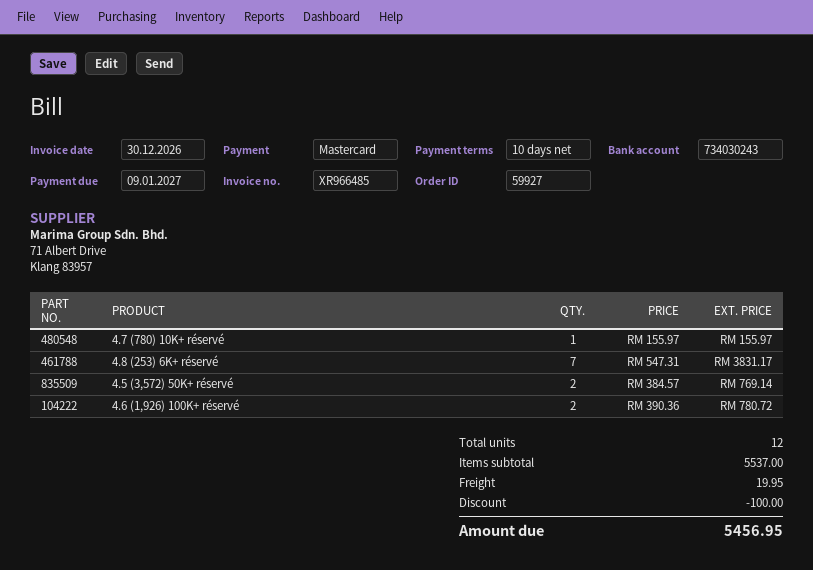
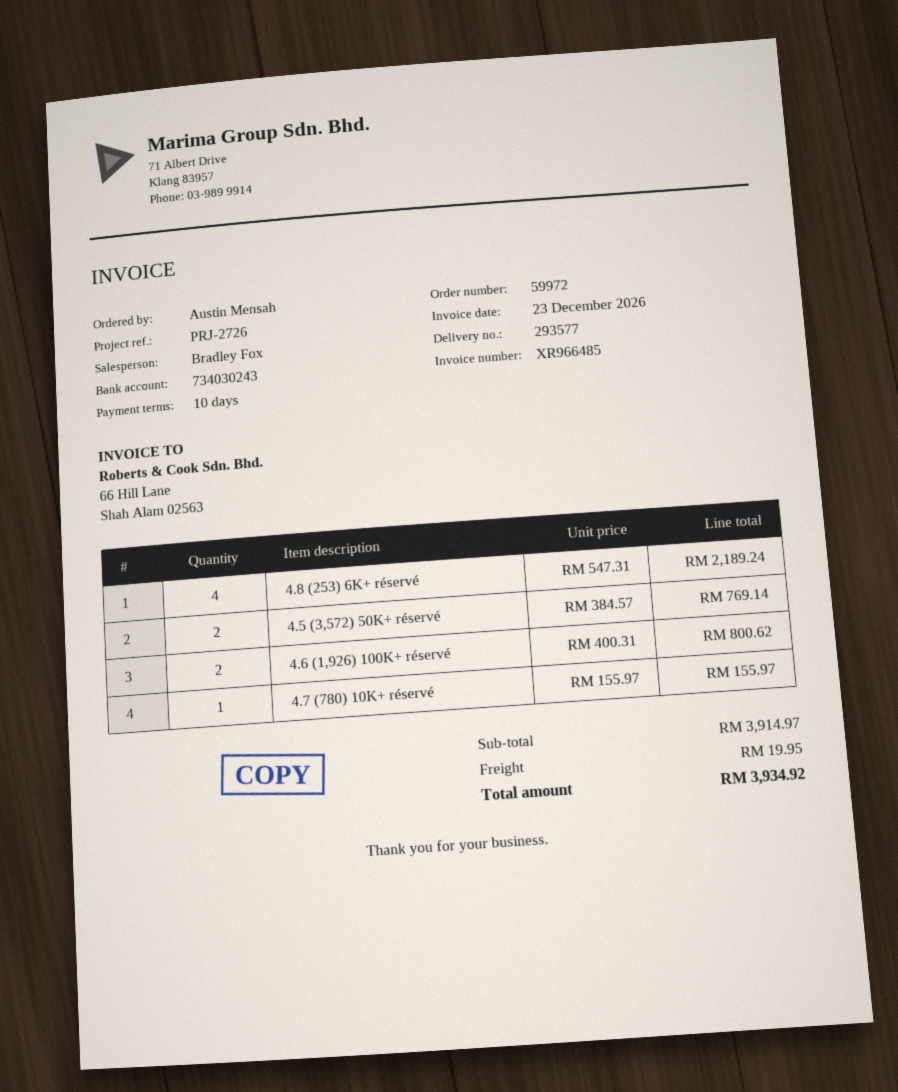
order number: 59927 -> 59972
invoice date: 2026-12-30 -> 2026-12-23
4.8 (253) 6K+ réservé: 7 x 547.31 = 3831.17 -> 4 x 547.31 = 2189.24
4.6 (1,926) 100K+ réservé: 2 x 390.36 = 780.72 -> 2 x 400.31 = 800.62
subtotal: 5537.00 -> 3914.97
discount: 100.00 -> none
total: 5456.95 -> 3934.92

